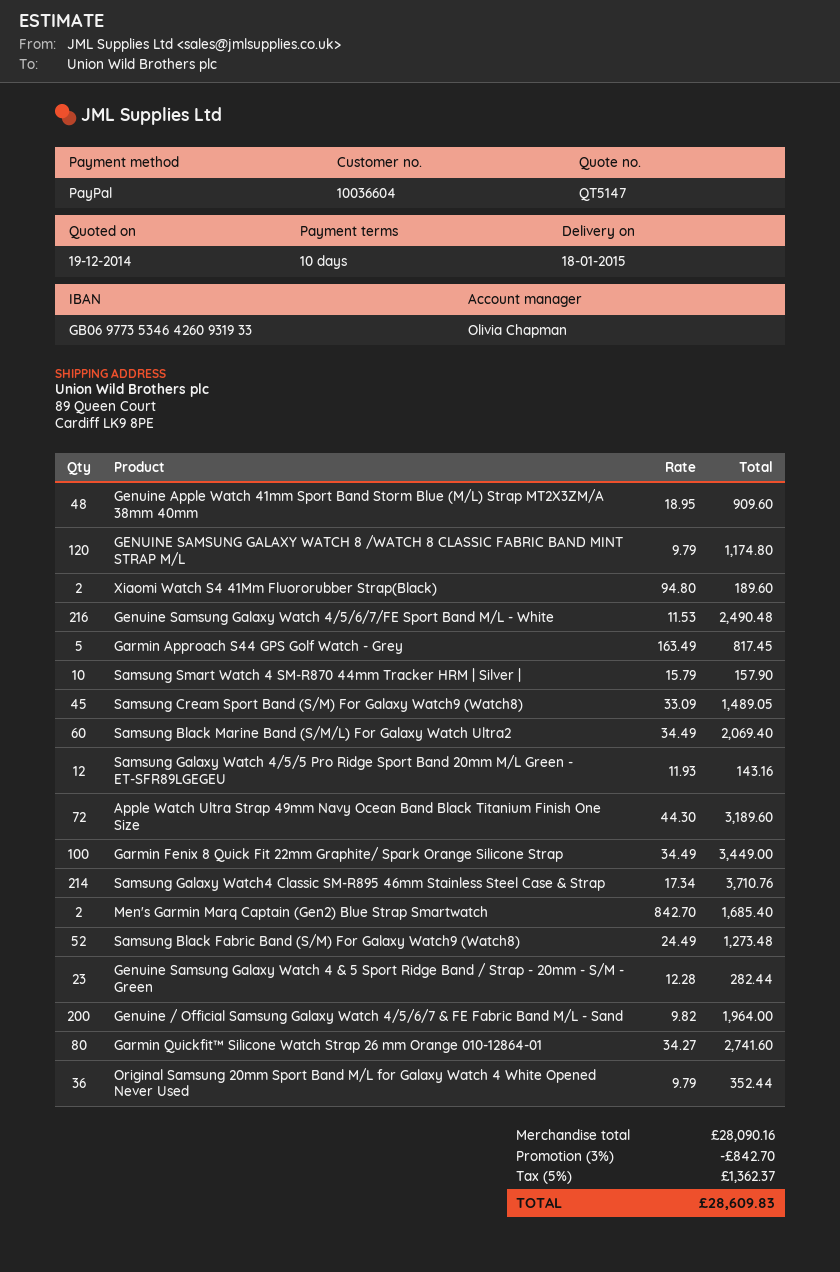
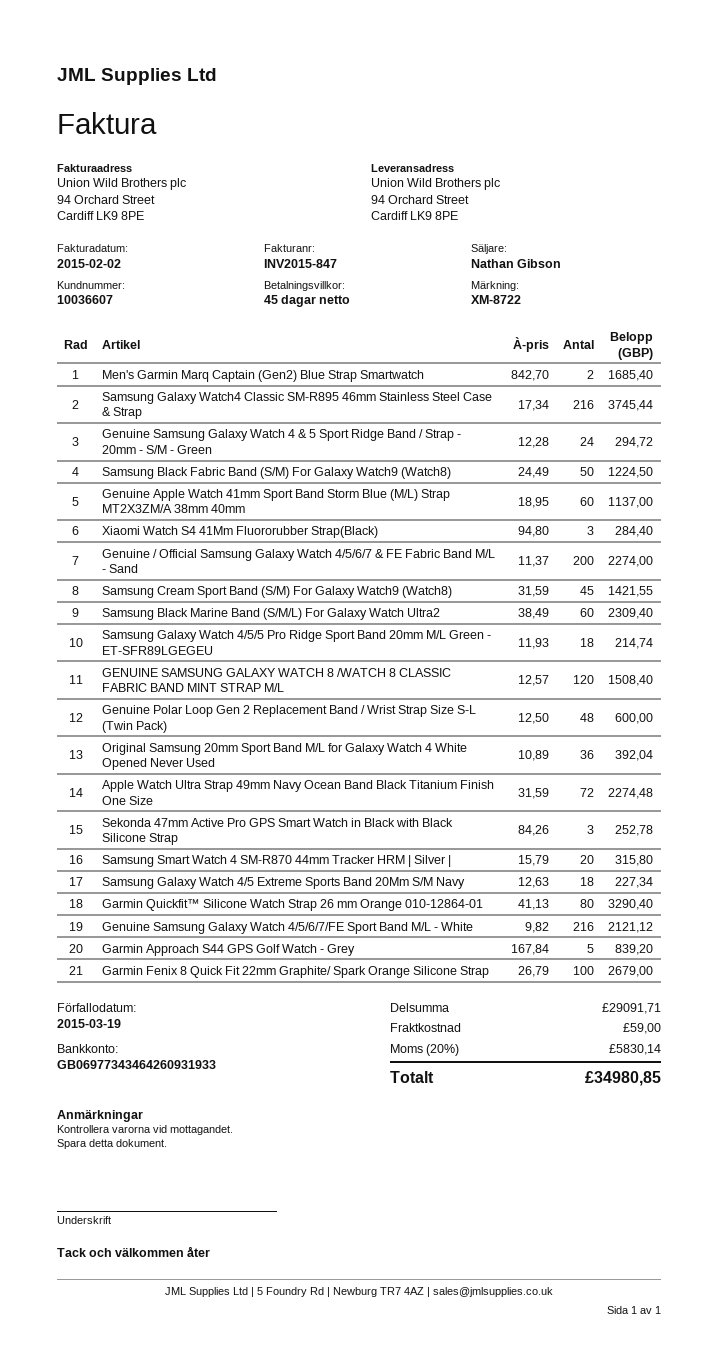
payment terms: 10 days -> 45 days
customer number: 10036604 -> 10036607
sales rep: Olivia Chapman -> Nathan Gibson
bank account: GB06977353464260931933 -> GB06977343464260931933
ship to: 89 Queen Court, Cardiff LK9 8PE -> 94 Orchard Street, Cardiff LK9 8PE
Genuine Apple Watch 41mm Sport Band Storm Blue (M/L) Strap MT2X3ZM/A 38mm 40mm: 48 x 18.95 = 909.60 -> 60 x 18.95 = 1137.00
GENUINE SAMSUNG GALAXY WATCH 8 /WATCH 8 CLASSIC FABRIC BAND MINT STRAP M/L: 120 x 9.79 = 1174.80 -> 120 x 12.57 = 1508.40
Xiaomi Watch S4 41Mm Fluororubber Strap(Black): 2 x 94.80 = 189.60 -> 3 x 94.80 = 284.40
Genuine Samsung Galaxy Watch 4/5/6/7/FE Sport Band M/L - White: 216 x 11.53 = 2490.48 -> 216 x 9.82 = 2121.12
Garmin Approach S44 GPS Golf Watch - Grey: 5 x 163.49 = 817.45 -> 5 x 167.84 = 839.20
Samsung Smart Watch 4 SM-R870 44mm Tracker HRM | Silver |: 10 x 15.79 = 157.90 -> 20 x 15.79 = 315.80
Samsung Cream Sport Band (S/M) For Galaxy Watch9 (Watch8): 45 x 33.09 = 1489.05 -> 45 x 31.59 = 1421.55
Samsung Black Marine Band (S/M/L) For Galaxy Watch Ultra2: 60 x 34.49 = 2069.40 -> 60 x 38.49 = 2309.40
Samsung Galaxy Watch 4/5/5 Pro Ridge Sport Band 20mm M/L Green - ET-SFR89LGEGEU: 12 x 11.93 = 143.16 -> 18 x 11.93 = 214.74
Apple Watch Ultra Strap 49mm Navy Ocean Band Black Titanium Finish One Size: 72 x 44.30 = 3189.60 -> 72 x 31.59 = 2274.48
Garmin Fenix 8 Quick Fit 22mm Graphite/ Spark Orange Silicone Strap: 100 x 34.49 = 3449.00 -> 100 x 26.79 = 2679.00
Samsung Galaxy Watch4 Classic SM-R895 46mm Stainless Steel Case & Strap: 214 x 17.34 = 3710.76 -> 216 x 17.34 = 3745.44
Samsung Black Fabric Band (S/M) For Galaxy Watch9 (Watch8): 52 x 24.49 = 1273.48 -> 50 x 24.49 = 1224.50
Genuine Samsung Galaxy Watch 4 & 5 Sport Ridge Band / Strap - 20mm - S/M - Green: 23 x 12.28 = 282.44 -> 24 x 12.28 = 294.72
Genuine / Official Samsung Galaxy Watch 4/5/6/7 & FE Fabric Band M/L - Sand: 200 x 9.82 = 1964.00 -> 200 x 11.37 = 2274.00
Garmin Quickfit™ Silicone Watch Strap 26 mm Orange 010-12864-01: 80 x 34.27 = 2741.60 -> 80 x 41.13 = 3290.40
Original Samsung 20mm Sport Band M/L for Galaxy Watch 4 White Opened Never Used: 36 x 9.79 = 352.44 -> 36 x 10.89 = 392.04
Genuine Polar Loop Gen 2 Replacement Band / Wrist Strap Size S-L (Twin Pack): none -> 48 x 12.50 = 600.00
Sekonda 47mm Active Pro GPS Smart Watch in Black with Black Silicone Strap: none -> 3 x 84.26 = 252.78
Samsung Galaxy Watch 4/5 Extreme Sports Band 20Mm S/M Navy: none -> 18 x 12.63 = 227.34
subtotal: 28090.16 -> 29091.71
discount: 3% = 842.70 -> none
shipping: none -> 59.00
tax: 5% = 1362.37 -> 20% = 5830.14
total: 28609.83 -> 34980.85

